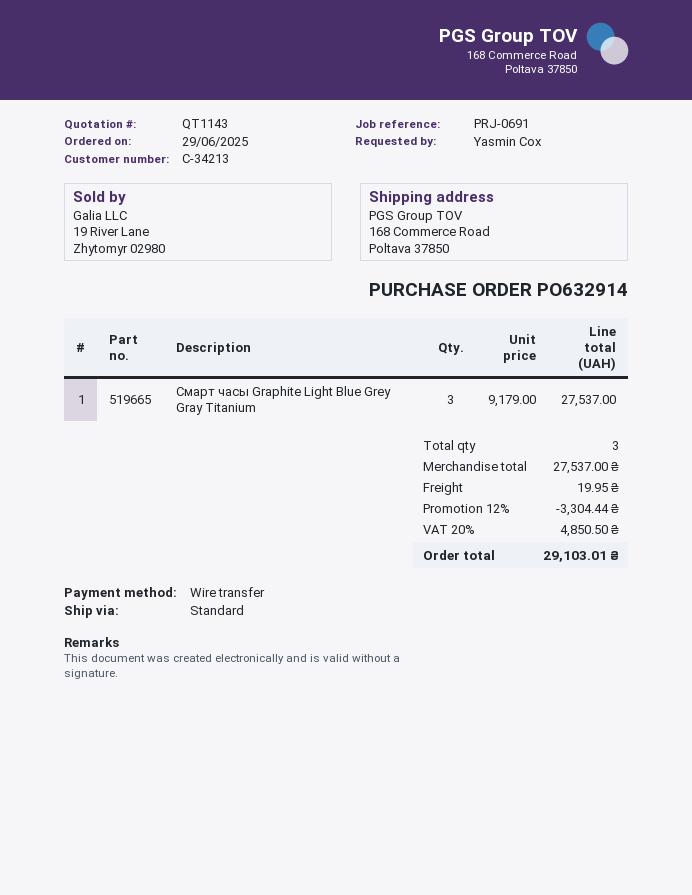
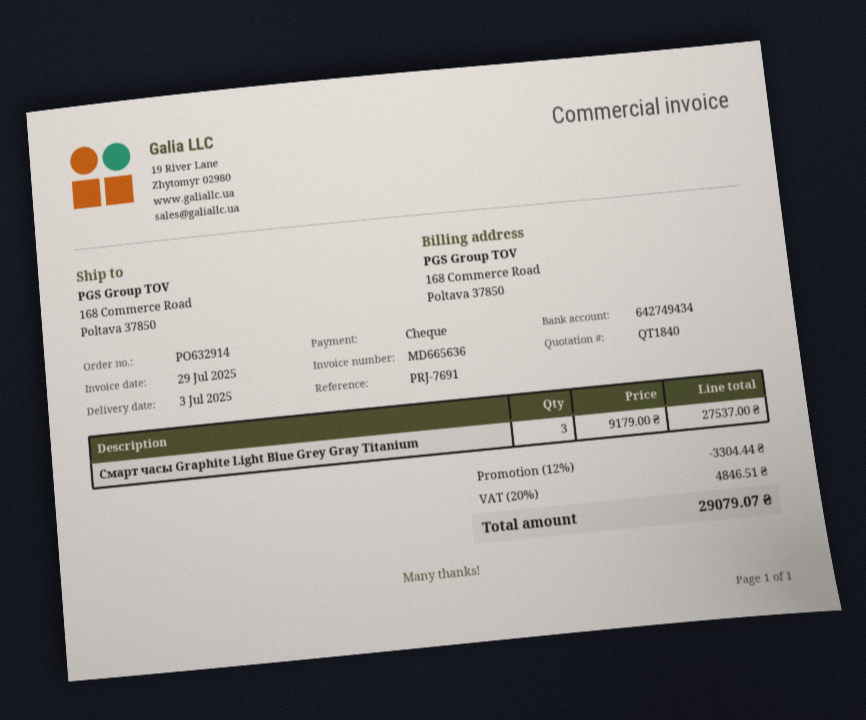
quote number: QT1143 -> QT1840
reference: PRJ-0691 -> PRJ-7691
payment method: bank transfer -> cheque
shipping: 19.95 -> none
tax: 20% = 4850.50 -> 20% = 4846.51
total: 29103.01 -> 29079.07

